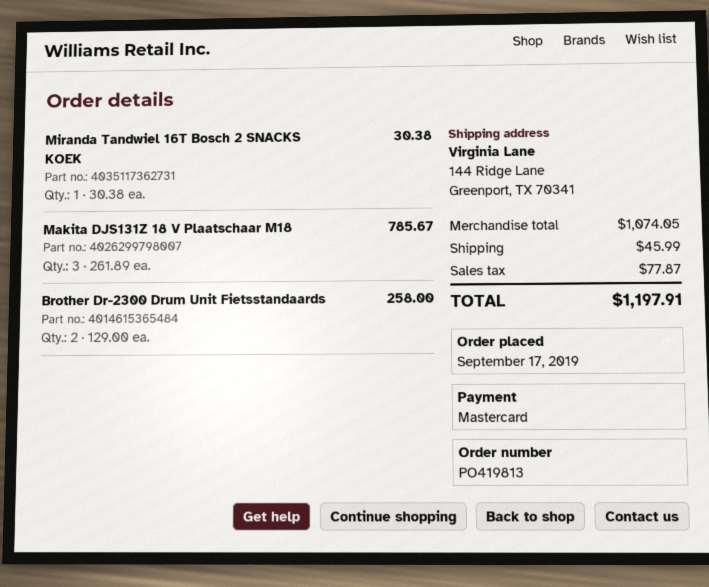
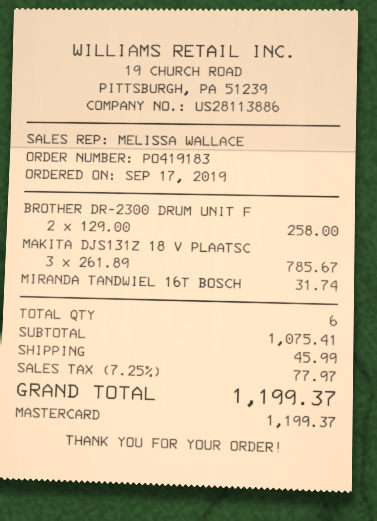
order number: PO419813 -> PO419183
Miranda Tandwiel 16T Bosch 2 SNACKS KOEK: 1 x 30.38 = 30.38 -> 1 x 31.74 = 31.74
subtotal: 1074.05 -> 1075.41
tax: 77.87 -> 77.97
total: 1197.91 -> 1199.37

